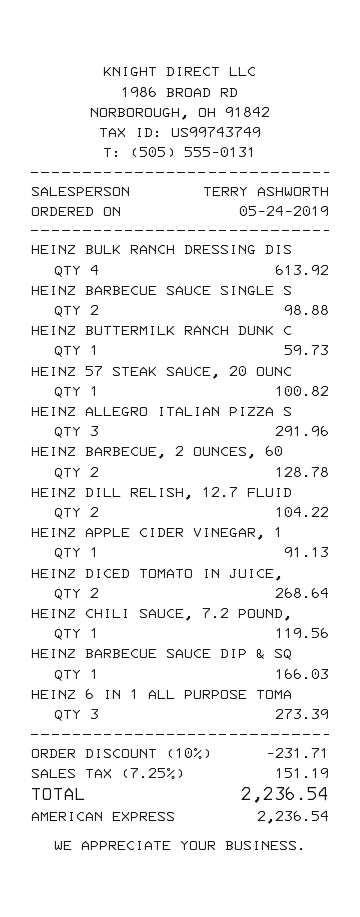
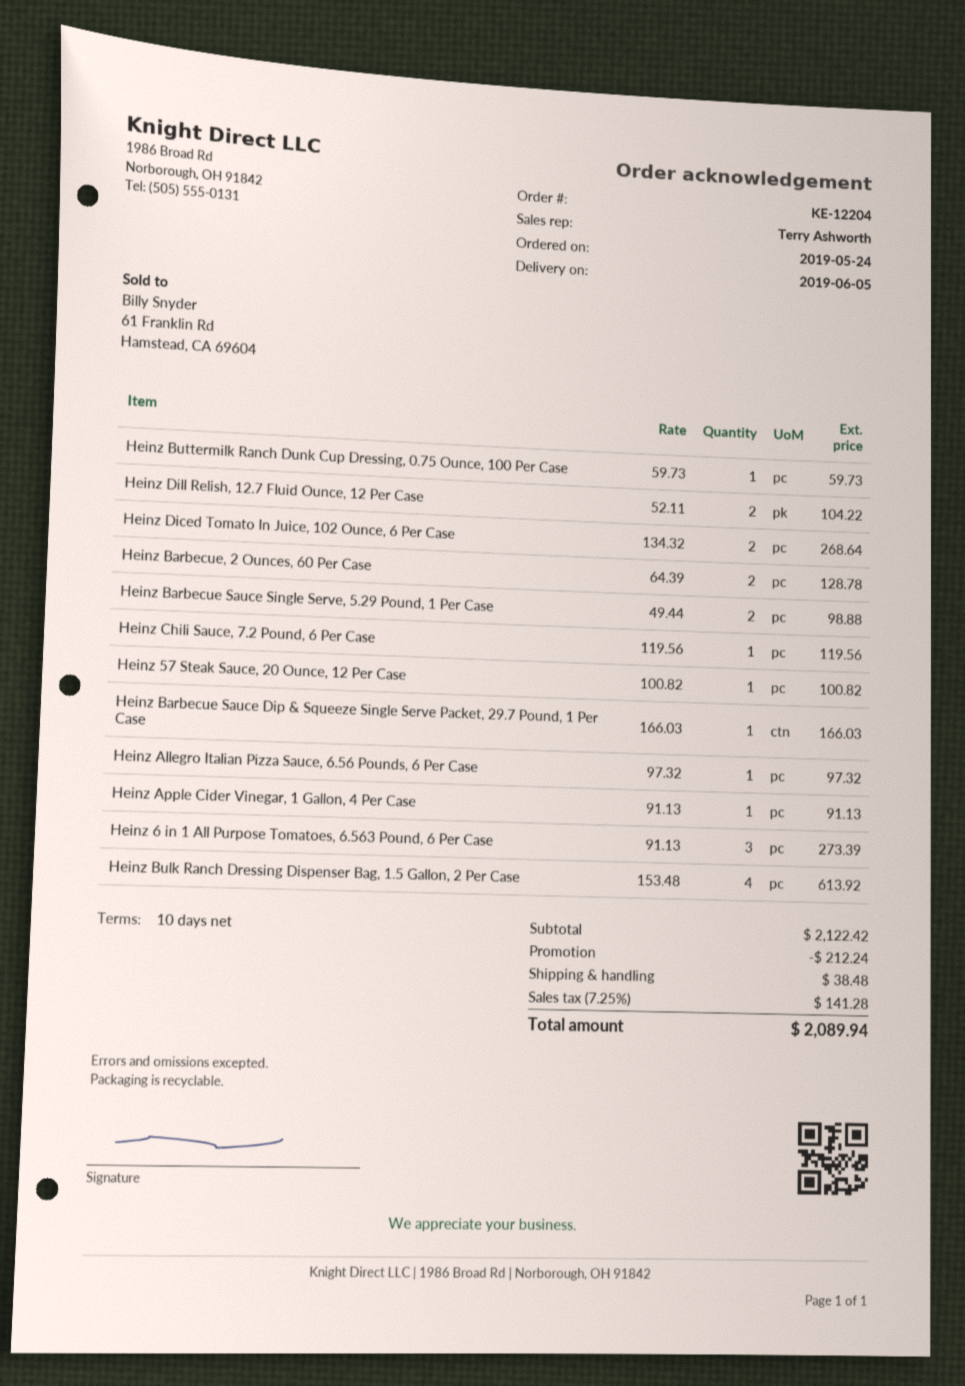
HEINZ ALLEGRO ITALIAN PIZZA S: 3 for 291.96 -> 1 for 97.32
discount: 231.71 -> 212.24
shipping: none -> 38.48
tax: 7.25% = 151.19 -> 7.25% = 141.28
total: 2236.54 -> 2089.94

